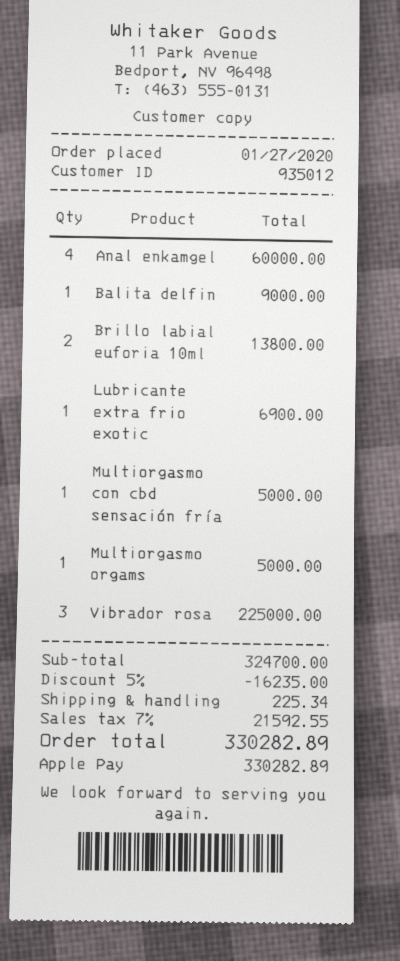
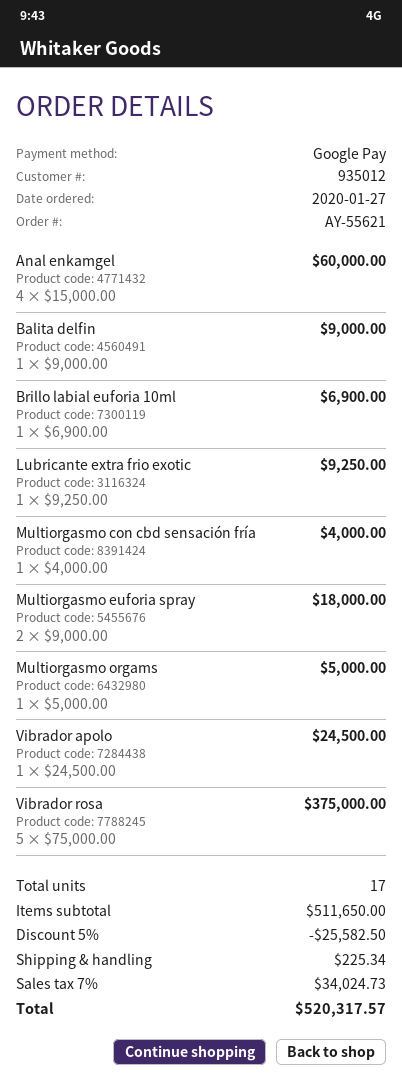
payment method: Apple Pay -> Google Pay
Brillo labial euforia 10ml: 2 for 13800.00 -> 1 for 6900.00
Lubricante extra frio exotic: 1 for 6900.00 -> 1 for 9250.00
Multiorgasmo con cbd sensación fría: 1 for 5000.00 -> 1 for 4000.00
Vibrador rosa: 3 for 225000.00 -> 5 for 375000.00
Multiorgasmo euforia spray: none -> 2 for 18000.00
Vibrador apolo: none -> 1 for 24500.00
subtotal: 324700.00 -> 511650.00
discount: 5% = 16235.00 -> 5% = 25582.50
tax: 7% = 21592.55 -> 7% = 34024.73
total: 330282.89 -> 520317.57

